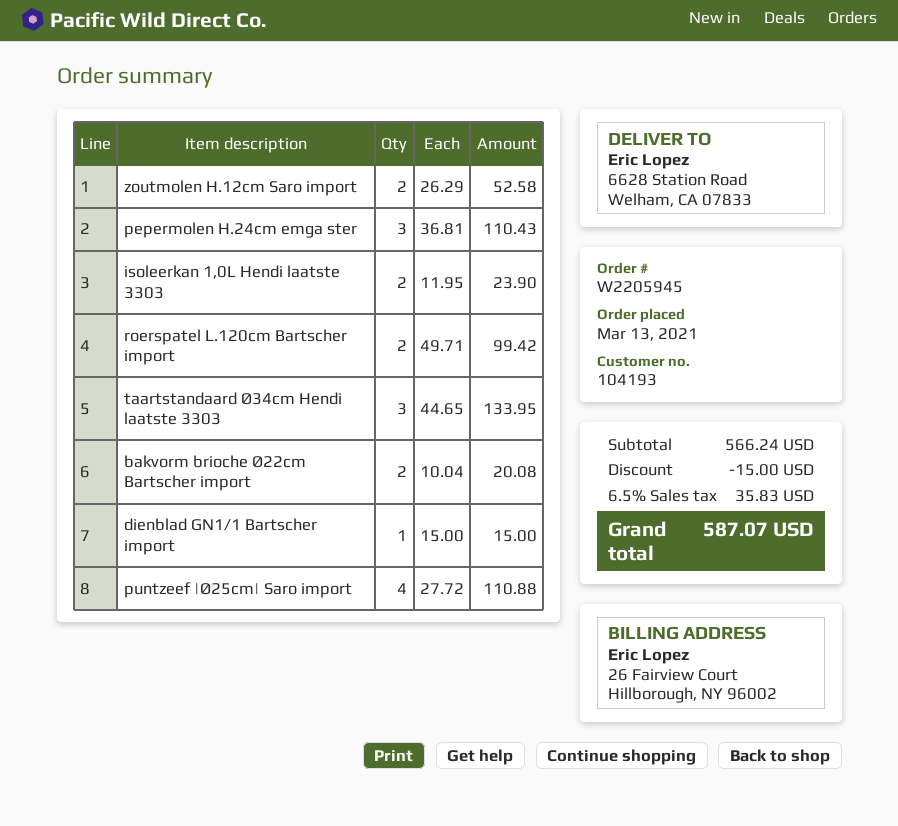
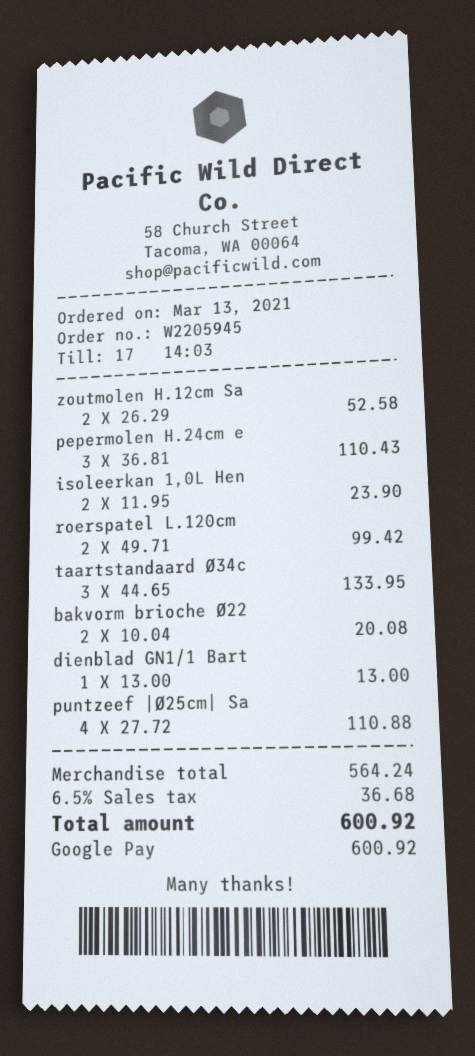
dienblad GN1/1 Bartscher import: 1 x 15.00 = 15.00 -> 1 x 13.00 = 13.00
subtotal: 566.24 -> 564.24
discount: 15.00 -> none
tax: 6.5% = 35.83 -> 6.5% = 36.68
total: 587.07 -> 600.92

